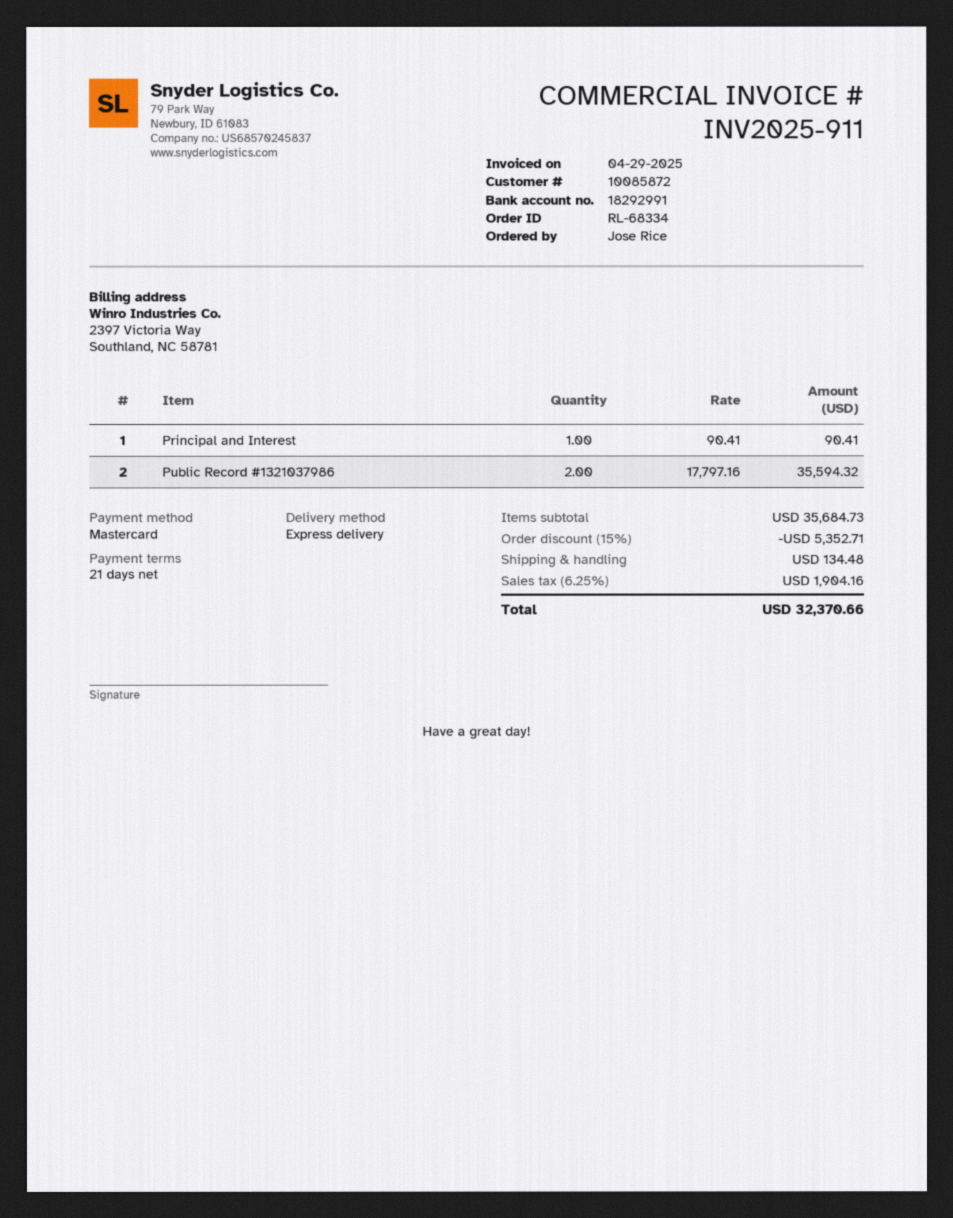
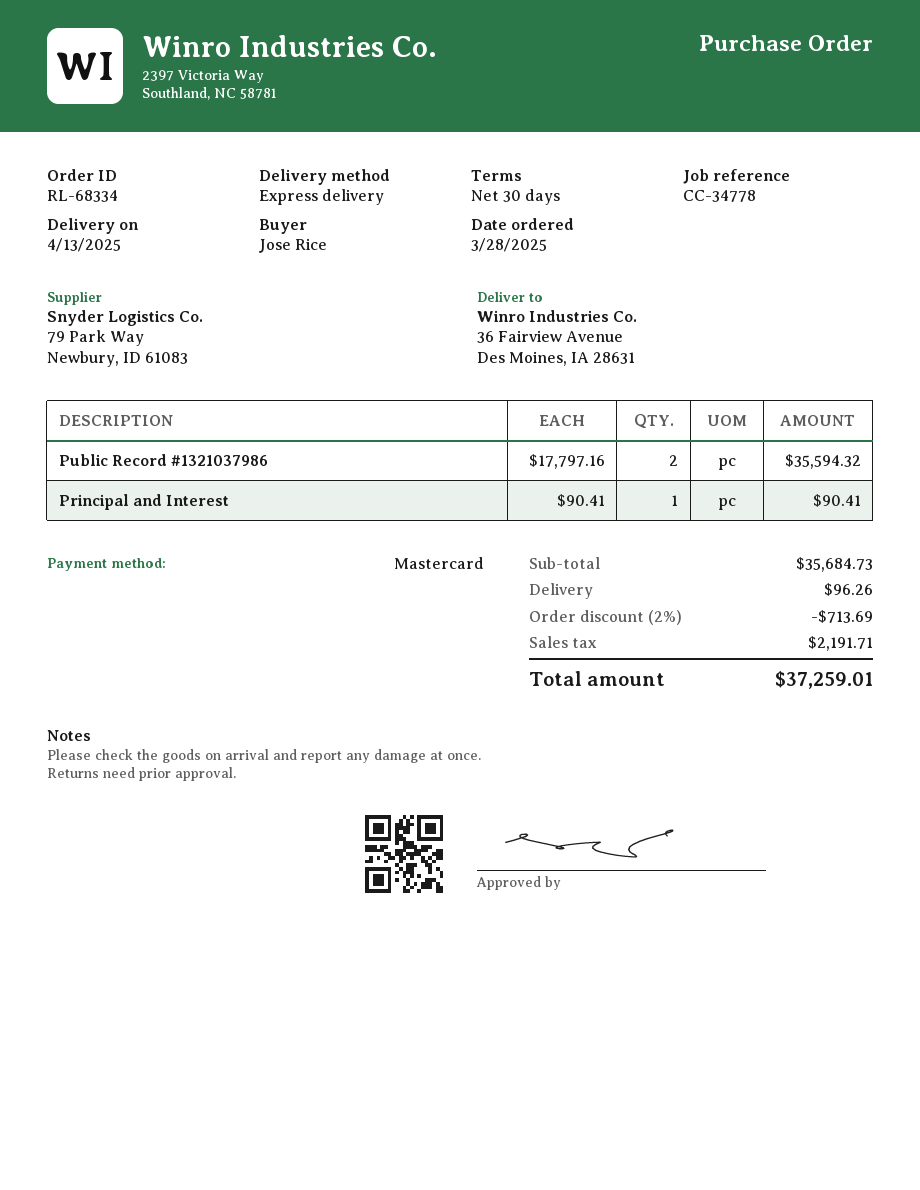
payment terms: 21 days -> 30 days
discount: 15% = 5352.71 -> 2% = 713.69
shipping: 134.48 -> 96.26
tax: 1904.16 -> 2191.71
total: 32370.66 -> 37259.01

